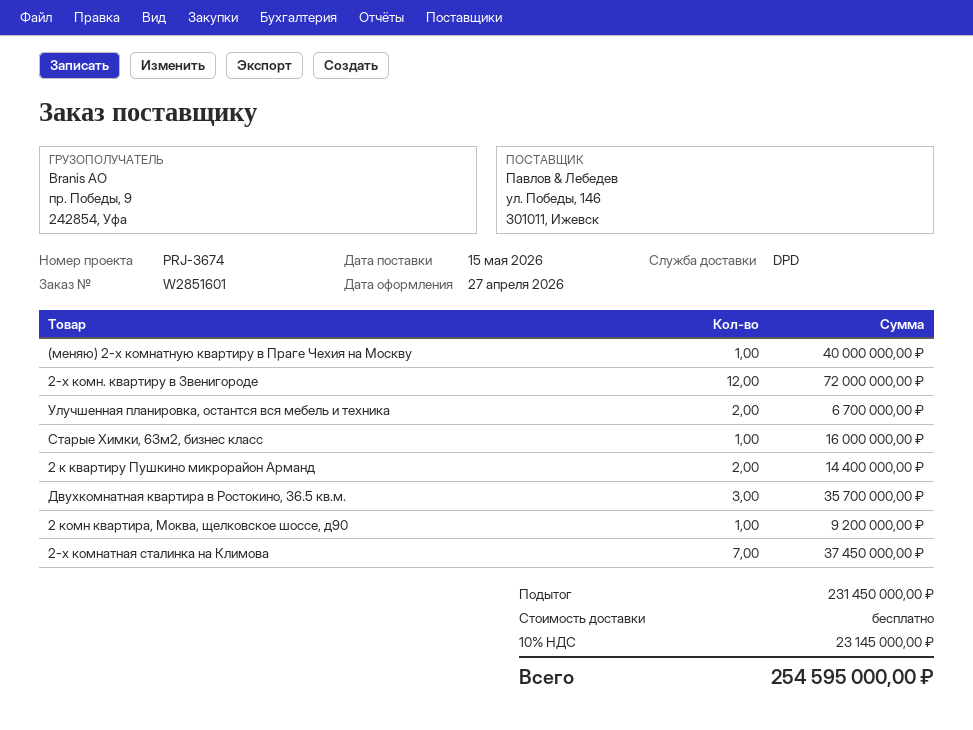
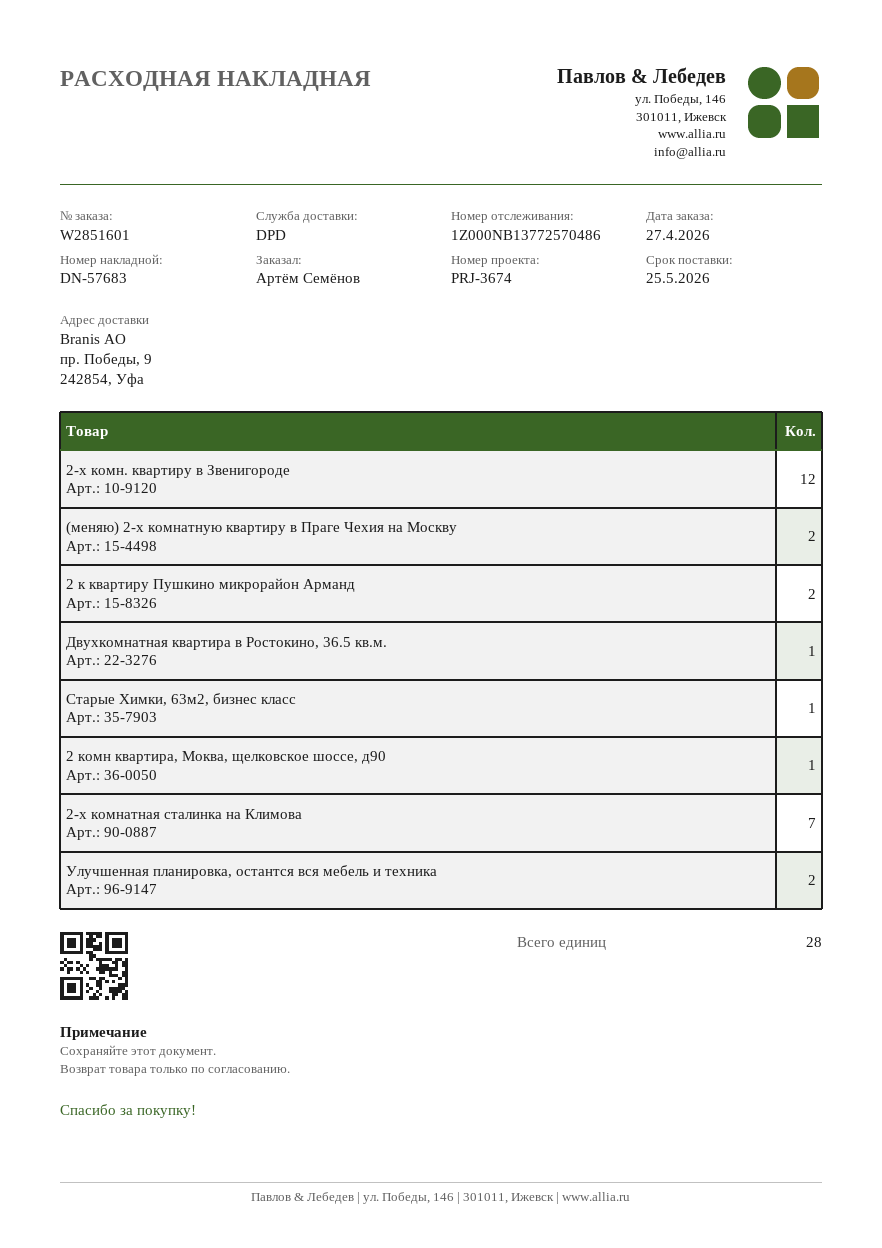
delivery date: 2026-05-15 -> 2026-05-25
(меняю) 2-х комнатную квартиру в Праге Чехия на Москву: 1 -> 2
Двухкомнатная квартира в Ростокино, 36.5 кв.м.: 3 -> 1

